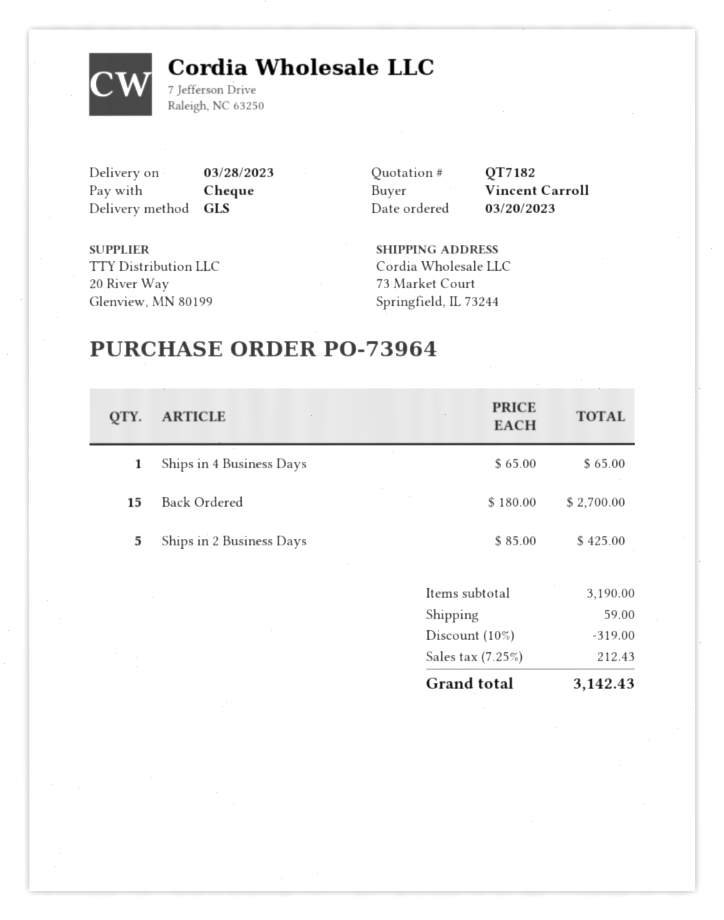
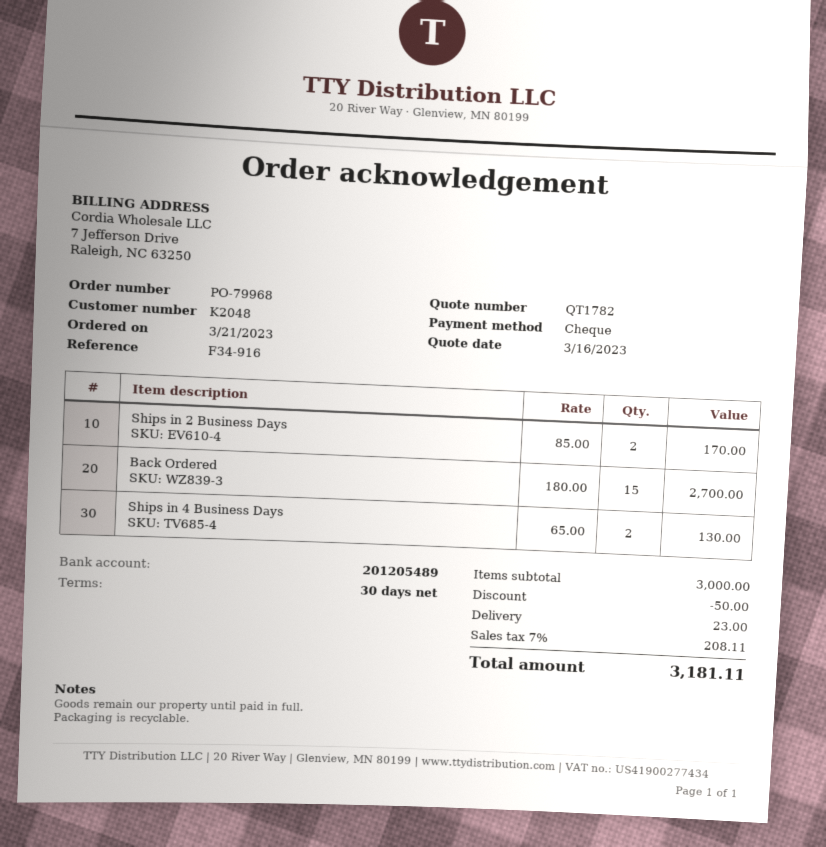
quote number: QT7182 -> QT1782
order number: PO-73964 -> PO-79968
order date: 2023-03-20 -> 2023-03-21
Ships in 4 Business Days: 1 x 65.00 = 65.00 -> 2 x 65.00 = 130.00
Ships in 2 Business Days: 5 x 85.00 = 425.00 -> 2 x 85.00 = 170.00
subtotal: 3190.00 -> 3000.00
discount: 319.00 -> 50.00
shipping: 59.00 -> 23.00
tax: 7.25% = 212.43 -> 7% = 208.11
total: 3142.43 -> 3181.11

